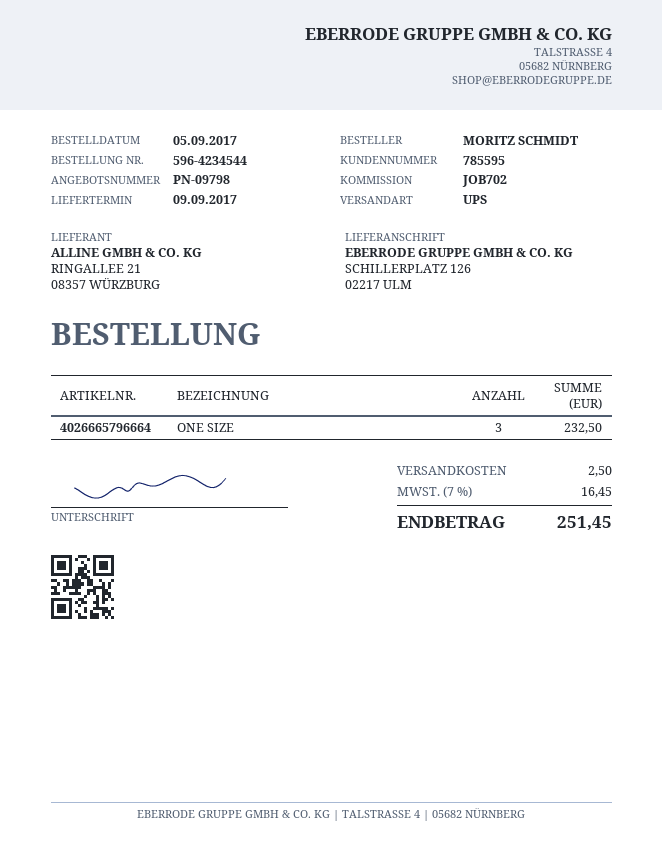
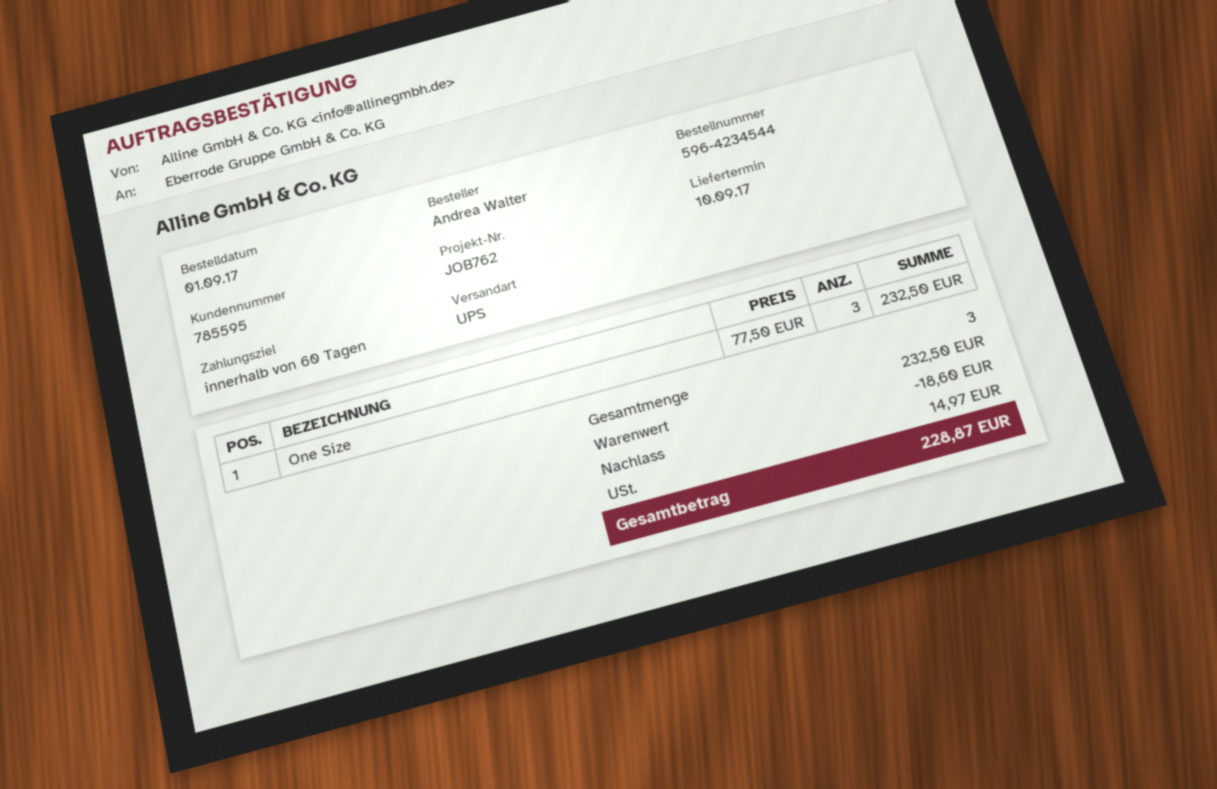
order date: 2017-09-05 -> 2017-09-01
delivery date: 2017-09-09 -> 2017-09-10
reference: JOB702 -> JOB762
ordered by: MORITZ SCHMIDT -> Andrea Walter
discount: none -> 18.60
shipping: 2.50 -> none
tax: 16.45 -> 14.97
total: 251.45 -> 228.87

